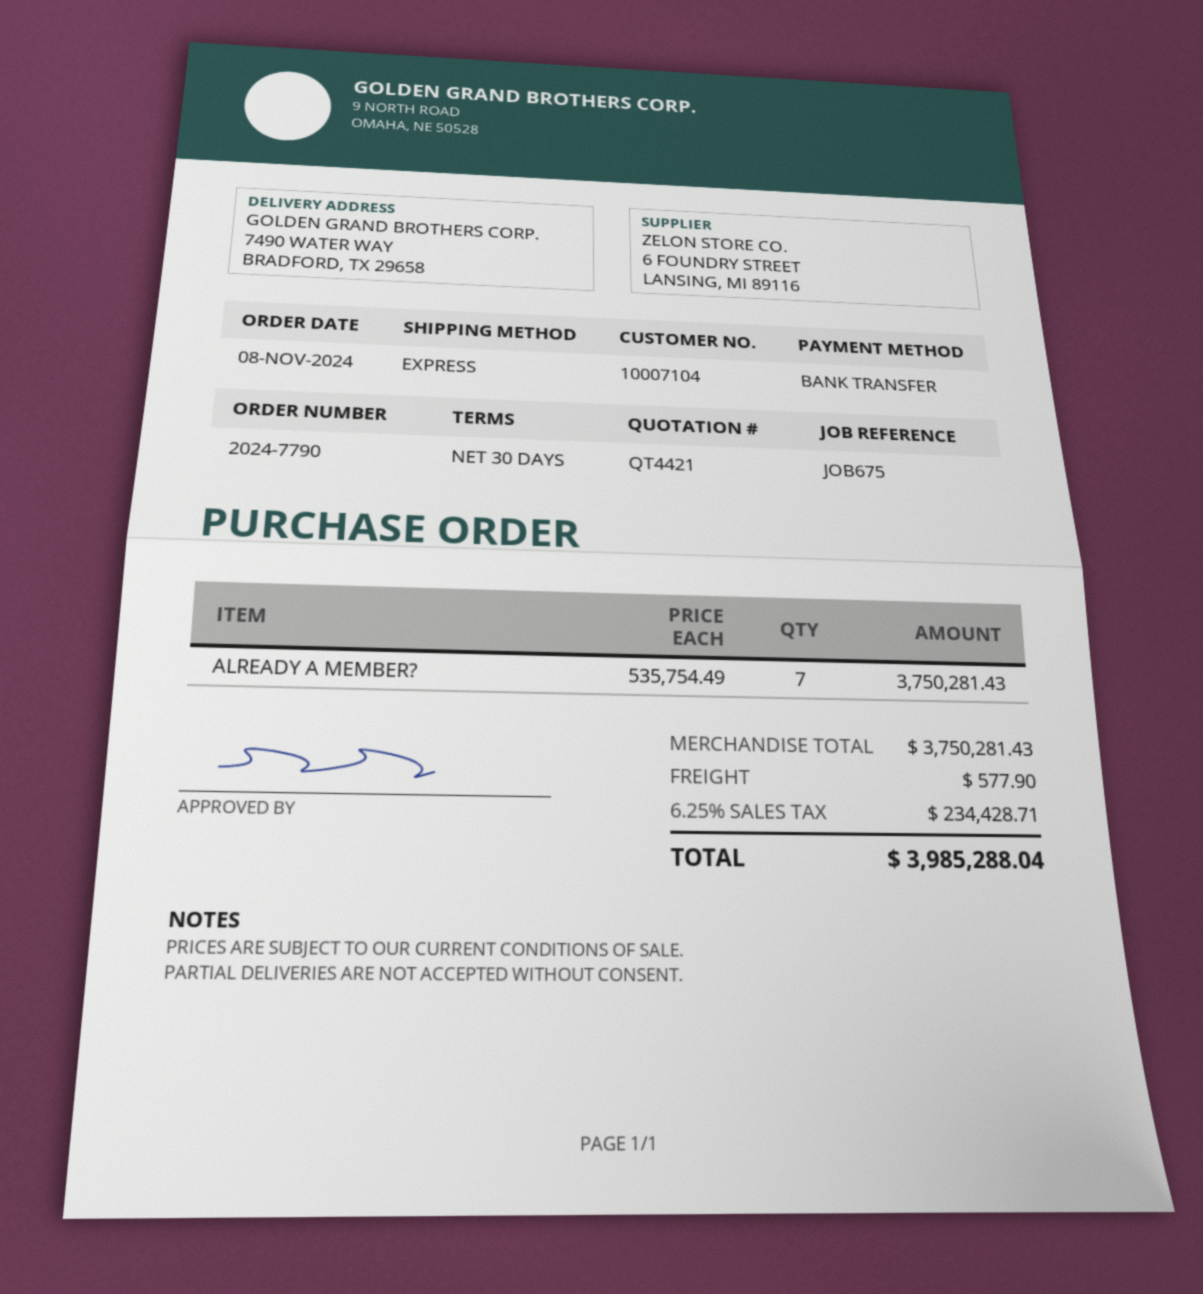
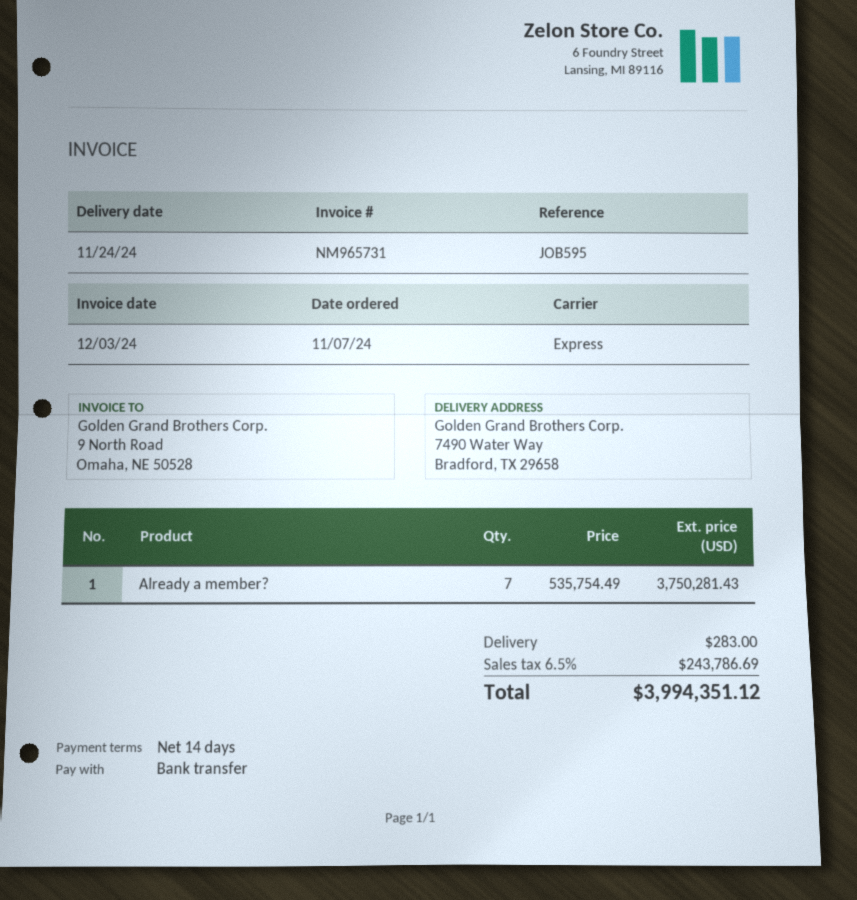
order date: 2024-11-08 -> 2024-11-07
payment terms: 30 days -> 14 days
reference: JOB675 -> JOB595
shipping: 577.90 -> 283.00
tax: 6.25% = 234428.71 -> 6.5% = 243786.69
total: 3985288.04 -> 3994351.12

